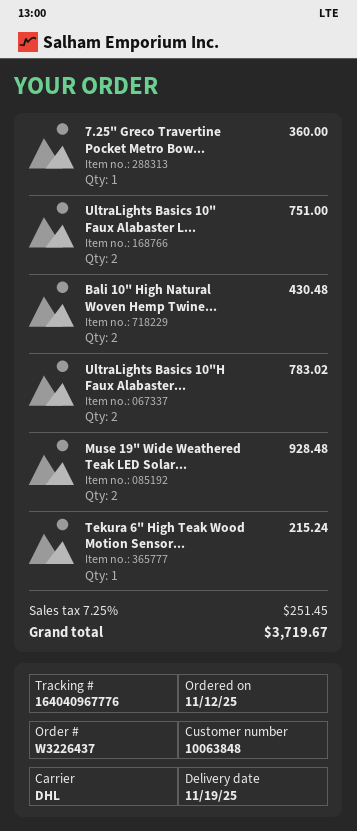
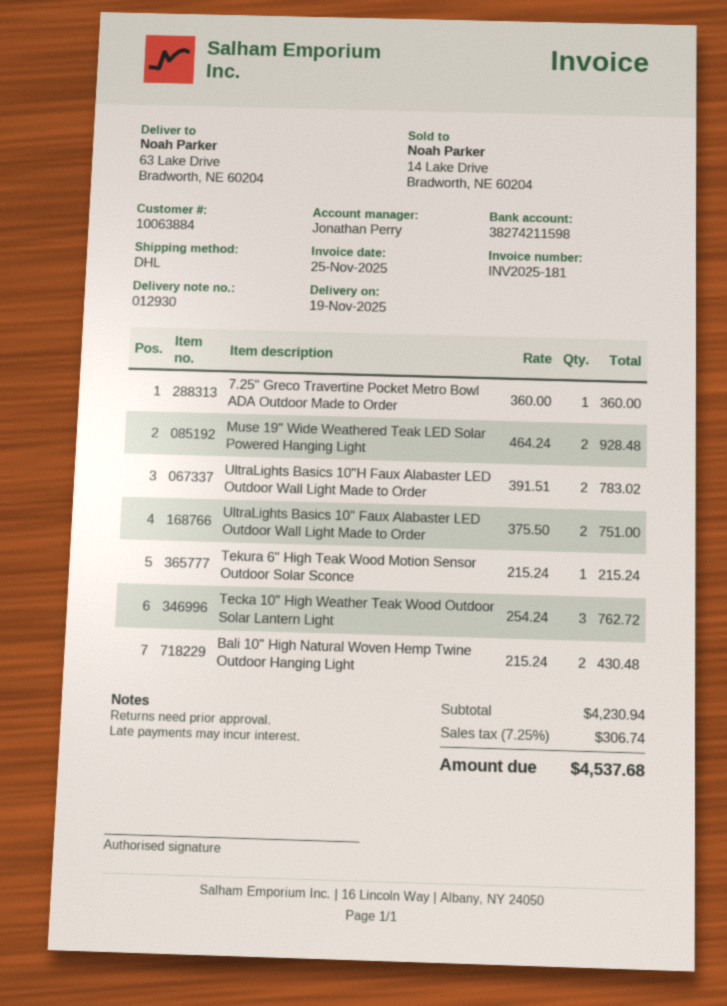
customer number: 10063848 -> 10063884
Tecka 10" High Weather Teak Wood Outdoor Solar Lantern Light: none -> 3 for 762.72
tax: 7.25% = 251.45 -> 7.25% = 306.74
total: 3719.67 -> 4537.68

